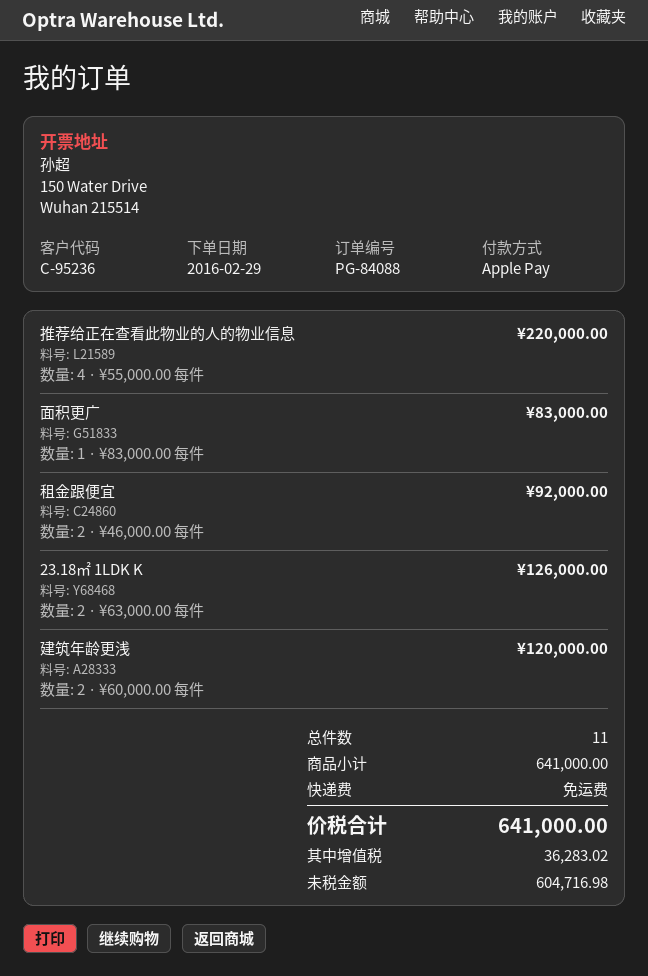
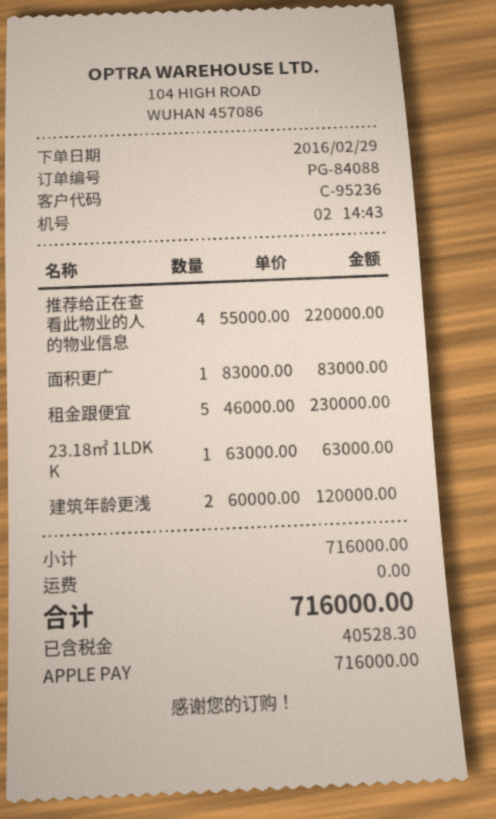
租金跟便宜: 2 x 46000.00 = 92000.00 -> 5 x 46000.00 = 230000.00
23.18㎡ 1LDK K: 2 x 63000.00 = 126000.00 -> 1 x 63000.00 = 63000.00
subtotal: 641000.00 -> 716000.00
tax: 36283.02 -> 40528.30
total: 641000.00 -> 716000.00

